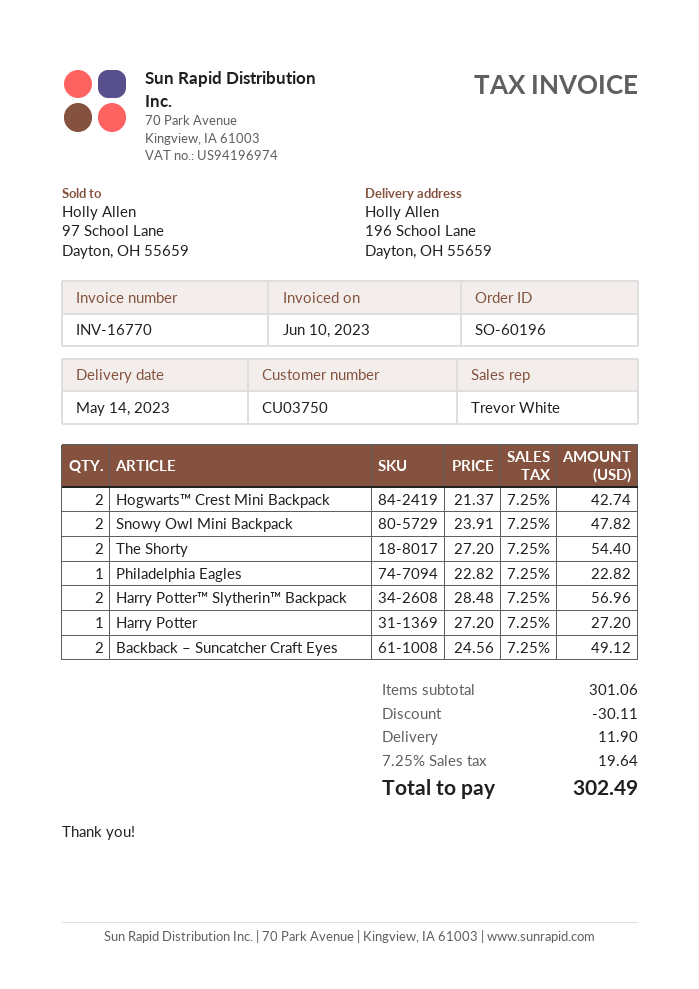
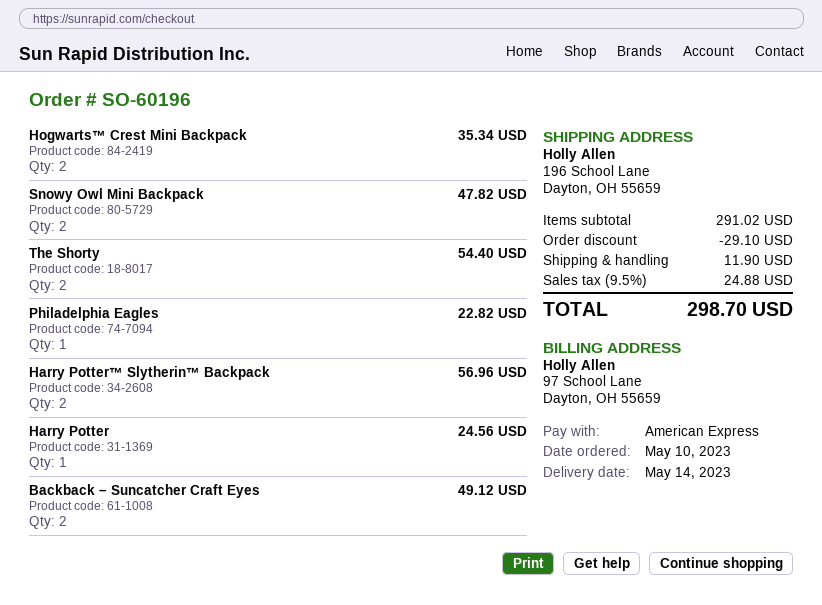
Hogwarts™ Crest Mini Backpack: 2 for 42.74 -> 2 for 35.34
Harry Potter: 1 for 27.20 -> 1 for 24.56
subtotal: 301.06 -> 291.02
discount: 30.11 -> 29.10
tax: 7.25% = 19.64 -> 9.5% = 24.88
total: 302.49 -> 298.70

